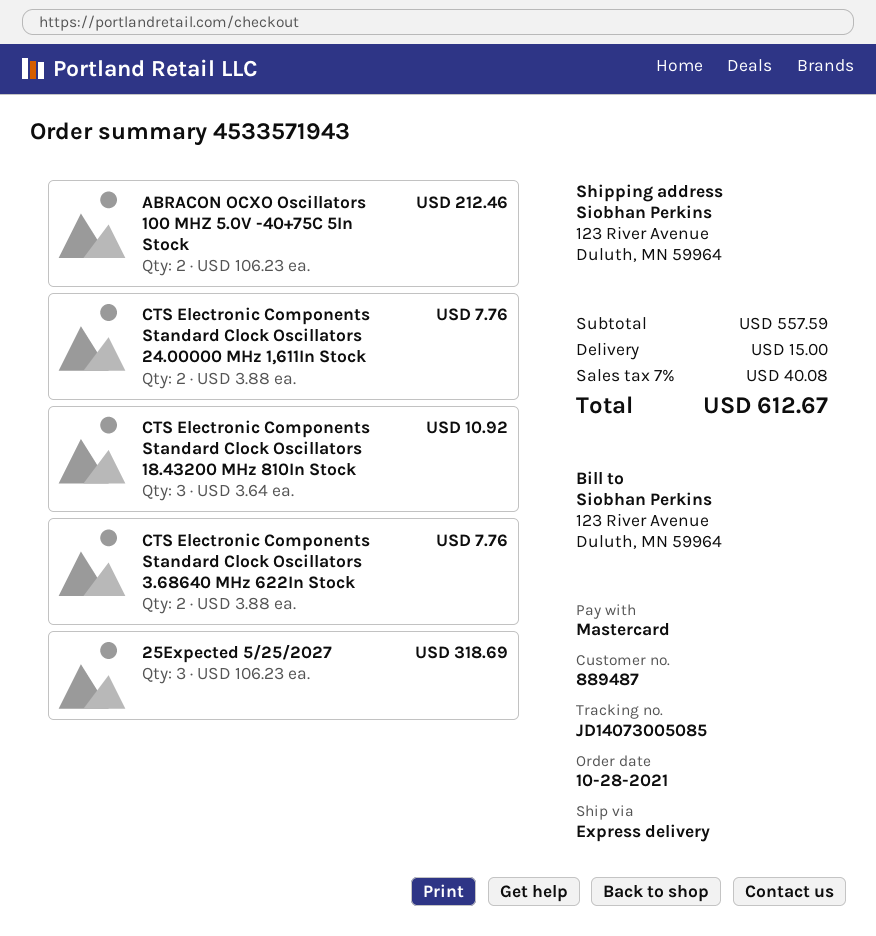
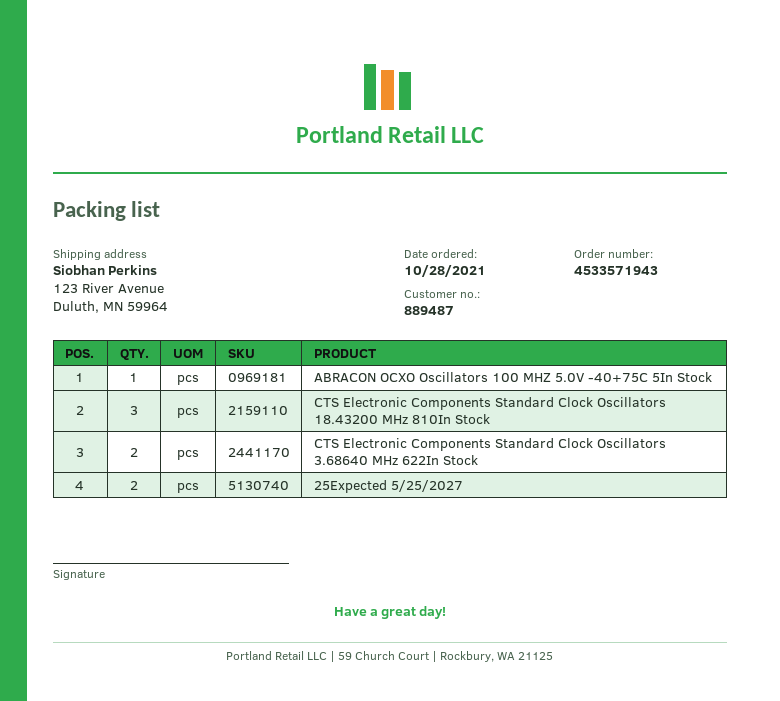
ABRACON OCXO Oscillators 100 MHZ 5.0V -40+75C 5In Stock: 2 -> 1
CTS Electronic Components Standard Clock Oscillators 24.00000 MHz 1,611In Stock: 2 -> none
25Expected 5/25/2027: 3 -> 2

